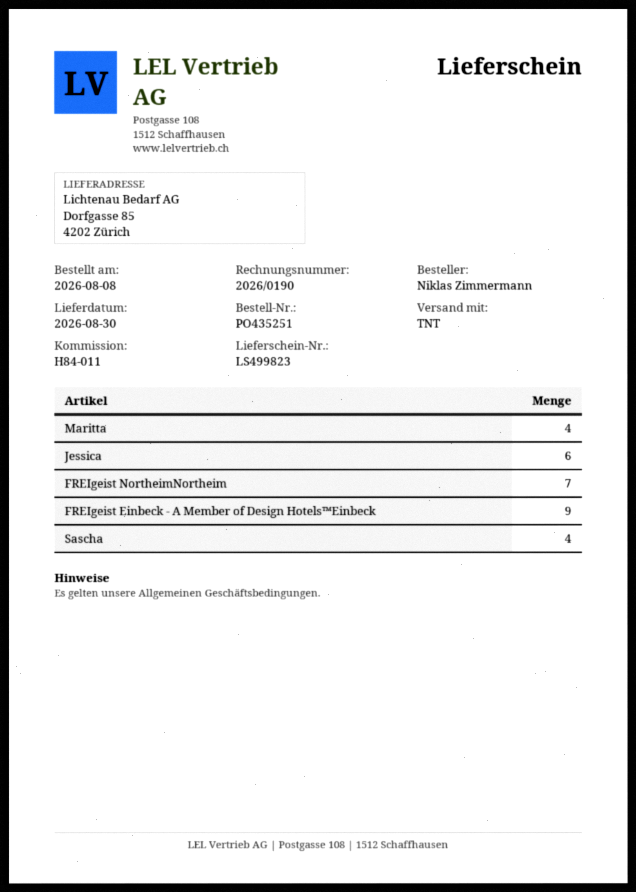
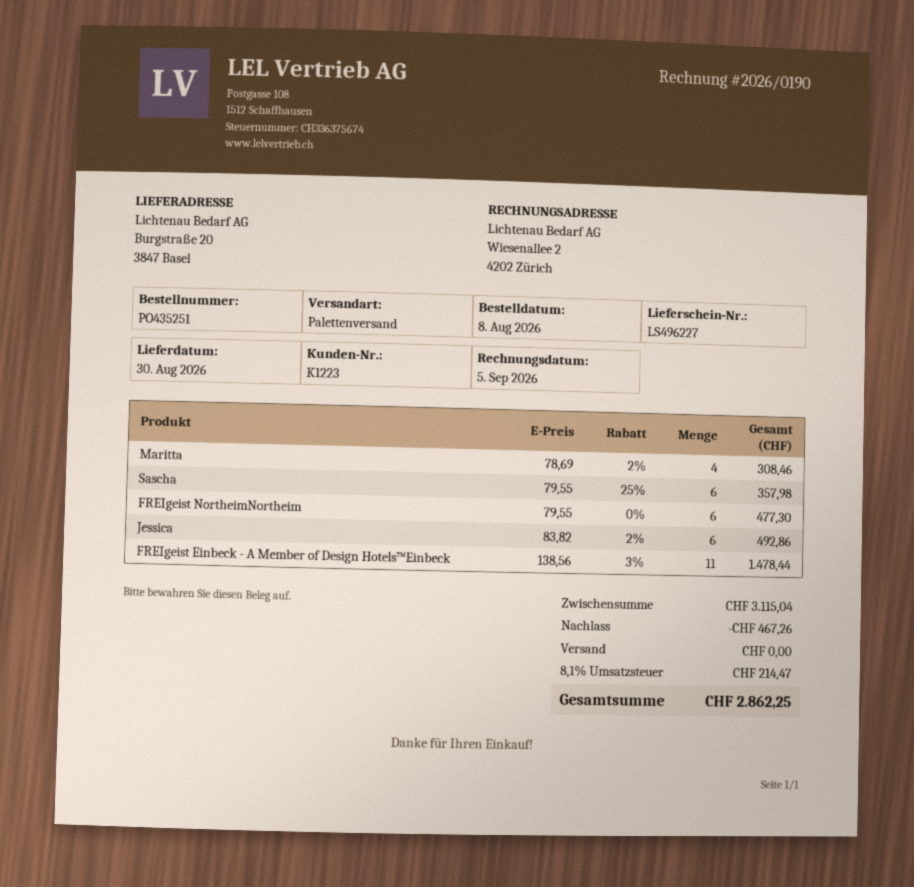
delivery note number: LS499823 -> LS496227
shipping method: TNT -> pallet freight
ship to: Dorfgasse 85, 4202 Zürich -> Burgstraße 20, 3847 Basel
FREIgeist NortheimNortheim: 7 -> 6
FREIgeist Einbeck - A Member of Design Hotels™Einbeck: 9 -> 11
Sascha: 4 -> 6

